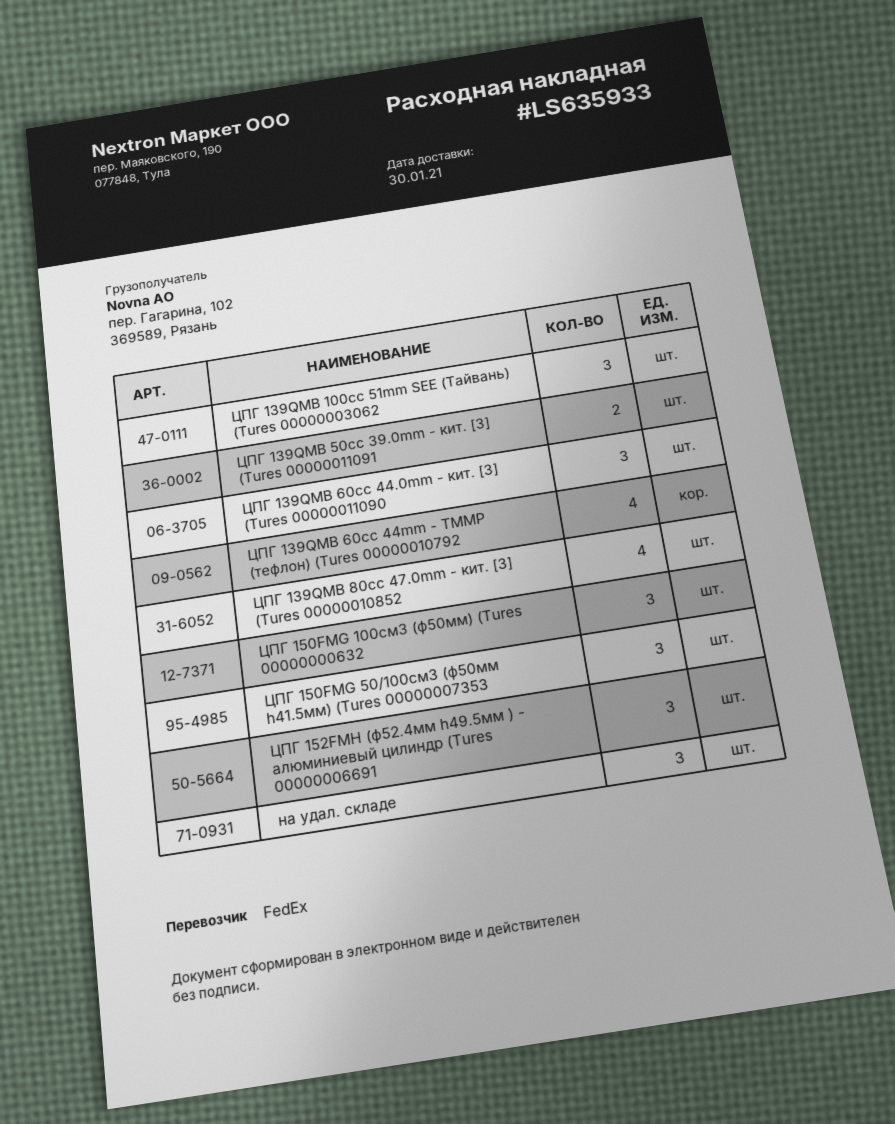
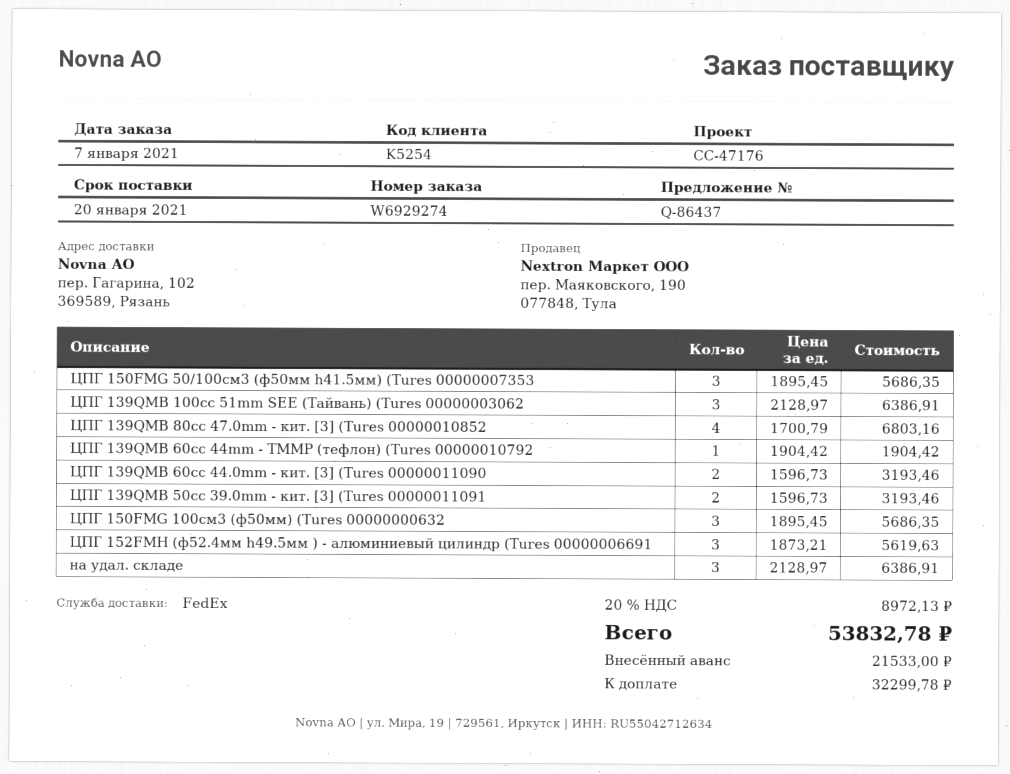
delivery date: 2021-01-30 -> 2021-01-20
ЦПГ 139QMB 60сс 44.0mm - кит. [3] (Tures 00000011090: 3 -> 2
ЦПГ 139QMB 60сс 44mm - TMMP (тефлон) (Tures 00000010792: 4 -> 1

